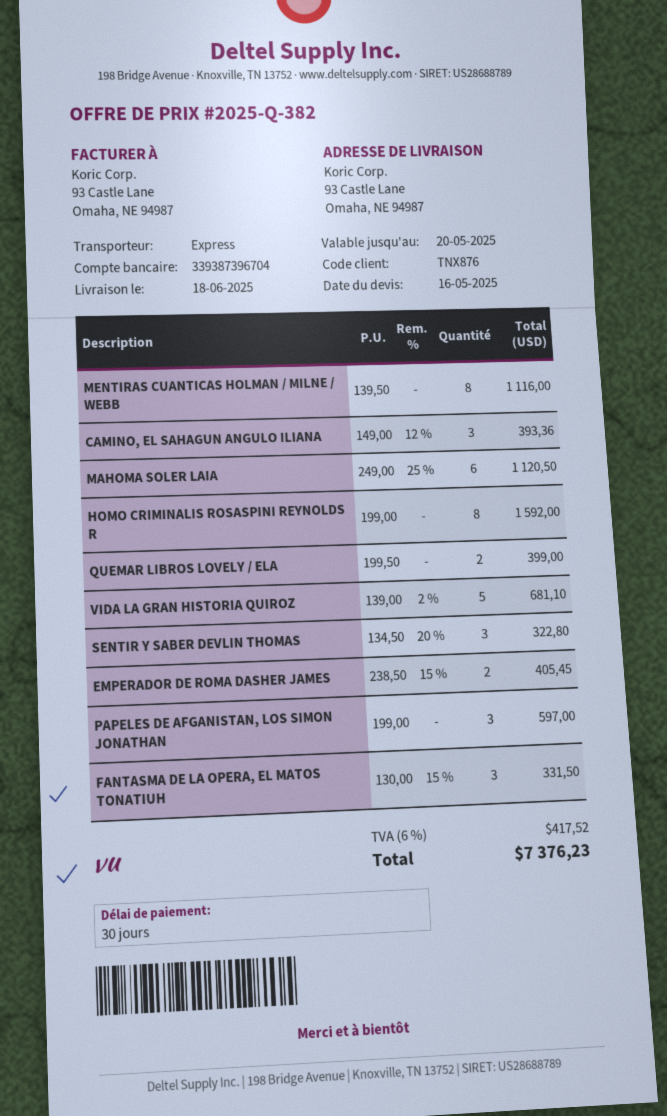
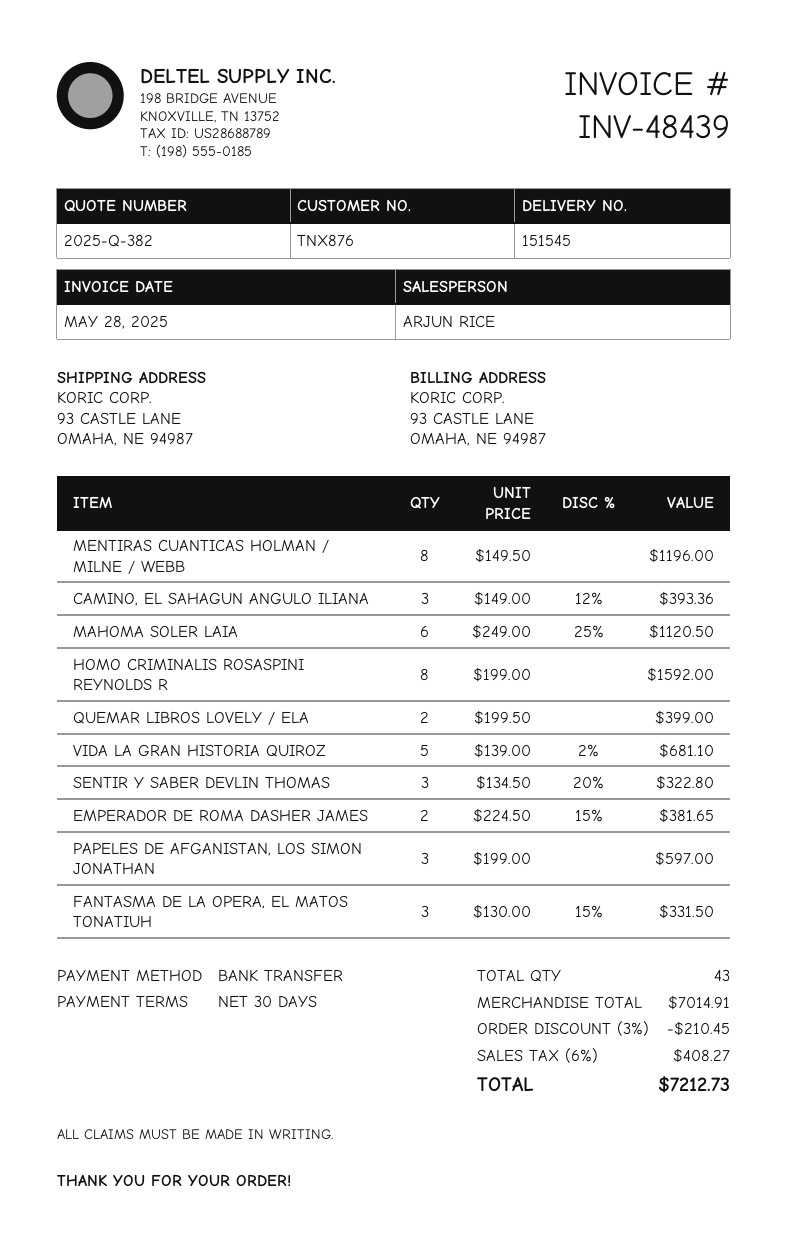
MENTIRAS CUANTICAS HOLMAN / MILNE / WEBB: 8 x 139.50 = 1116.00 -> 8 x 149.50 = 1196.00
EMPERADOR DE ROMA DASHER JAMES: 2 x 238.50 - 15% = 405.45 -> 2 x 224.50 - 15% = 381.65
discount: none -> 3% = 210.45
tax: 6% = 417.52 -> 6% = 408.27
total: 7376.23 -> 7212.73

